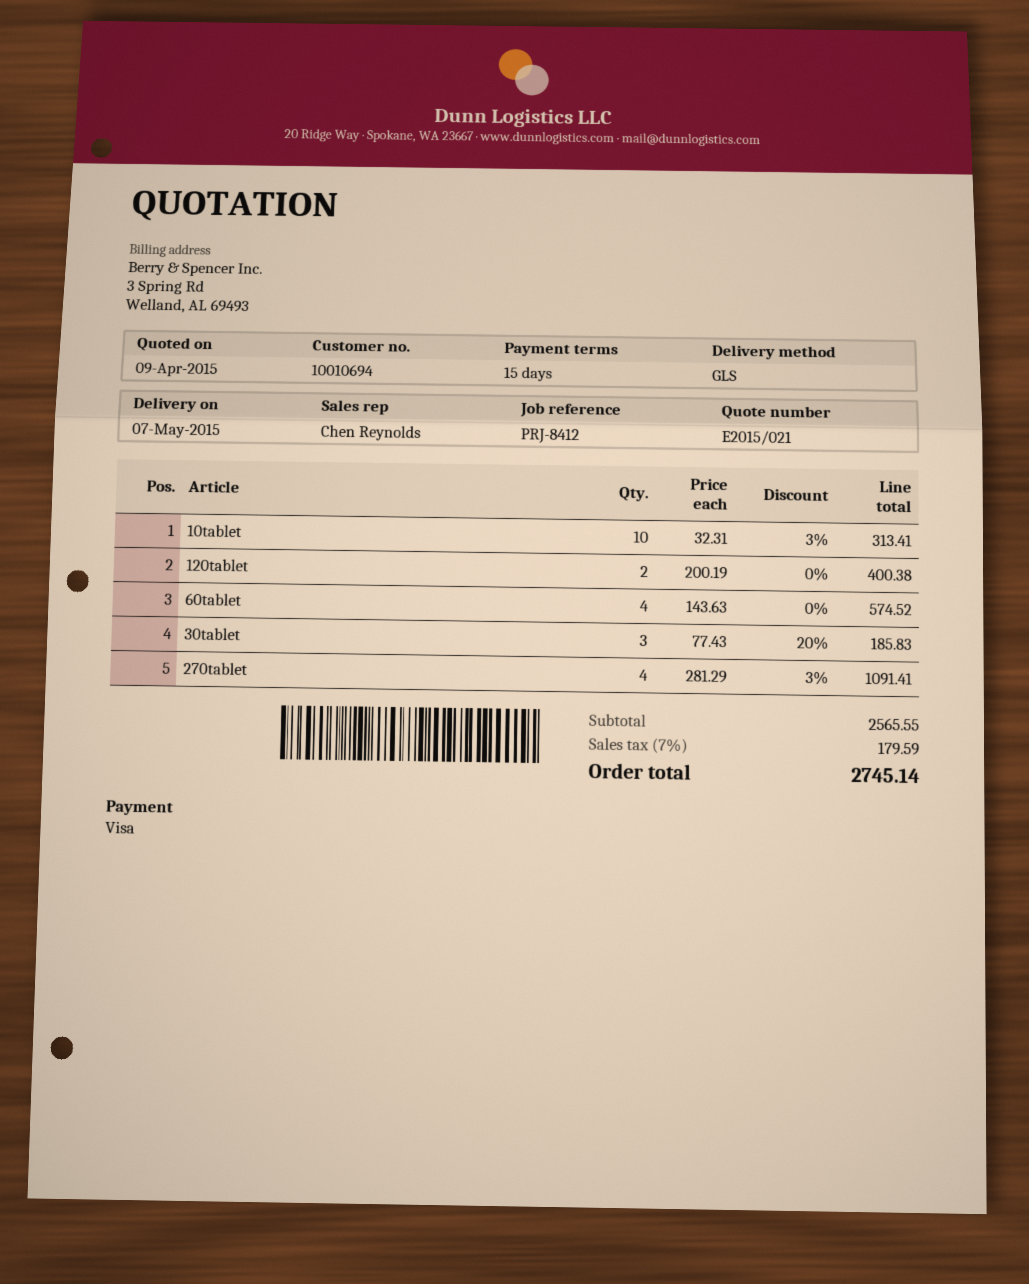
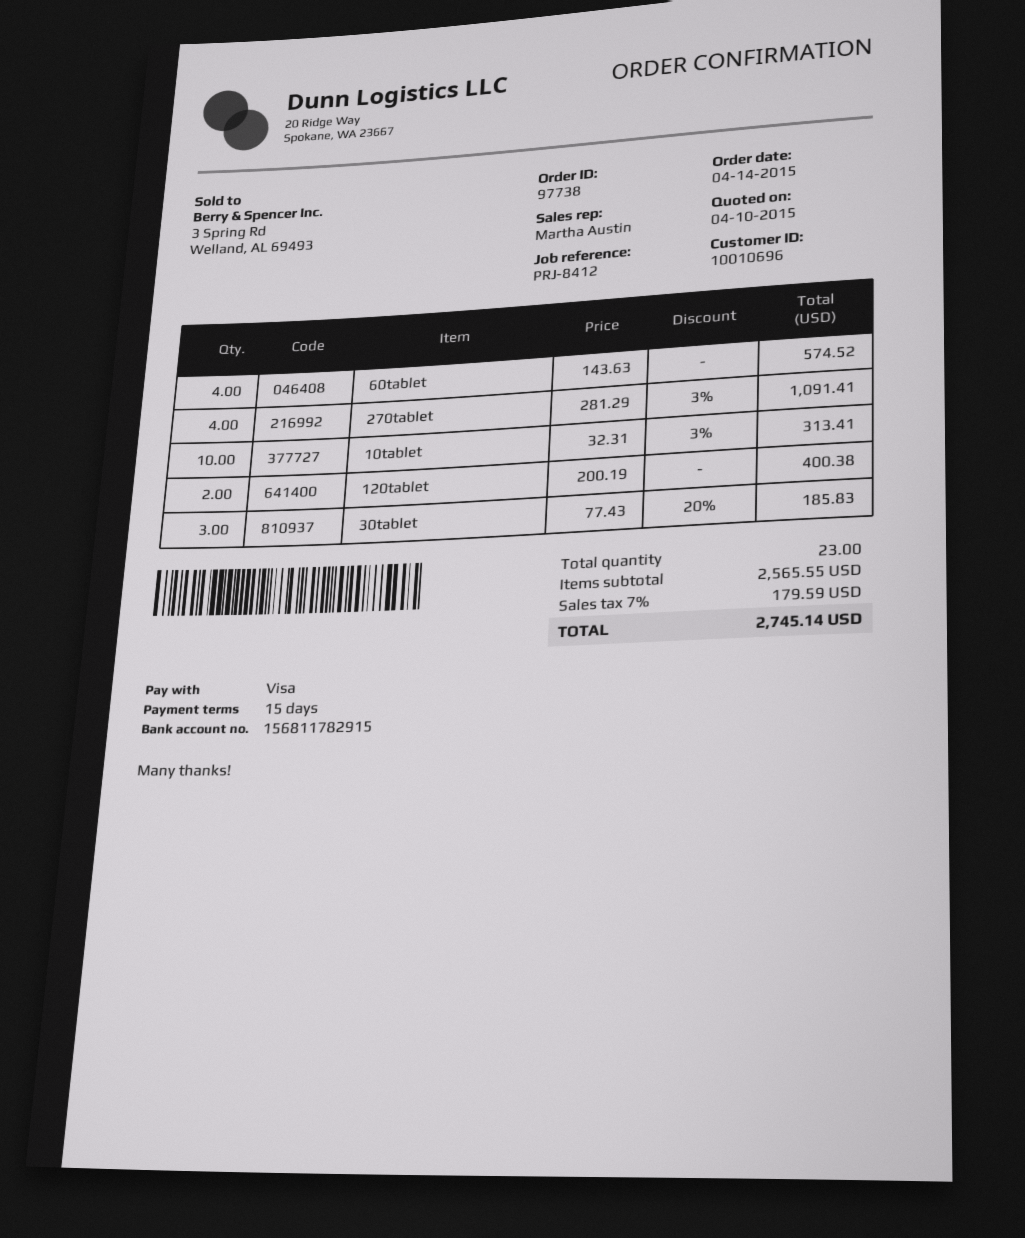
quote date: 2015-04-09 -> 2015-04-10
customer number: 10010694 -> 10010696
sales rep: Chen Reynolds -> Martha Austin

